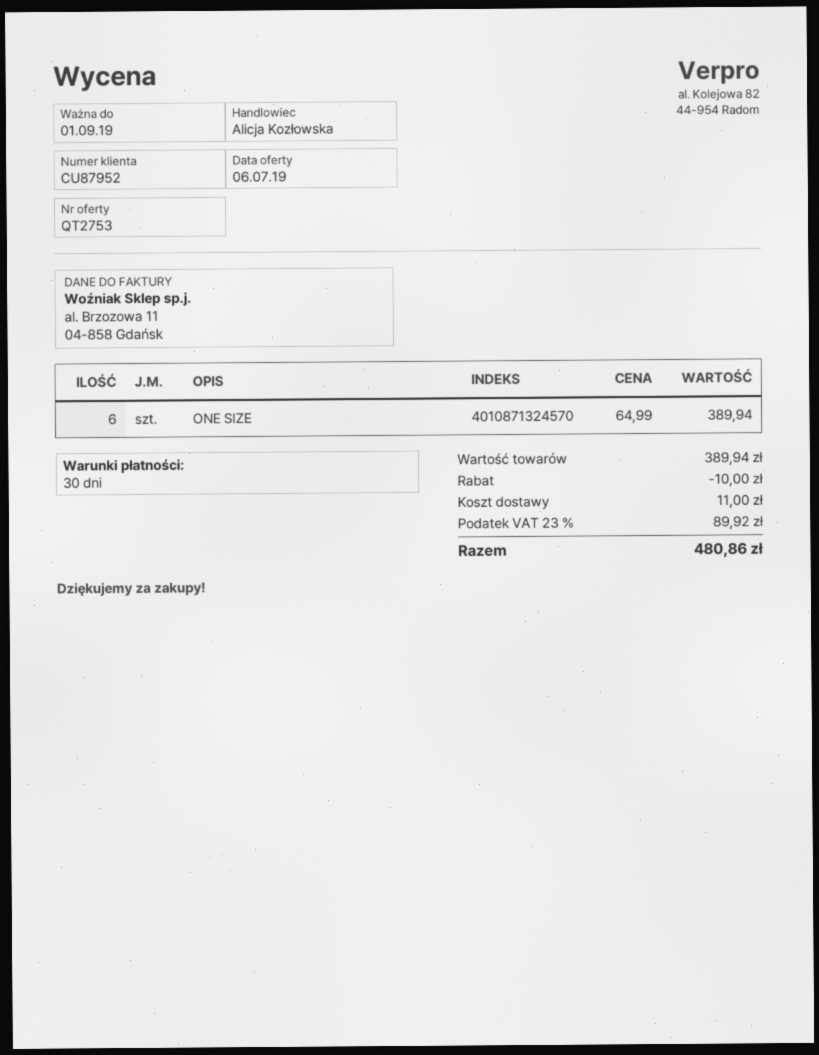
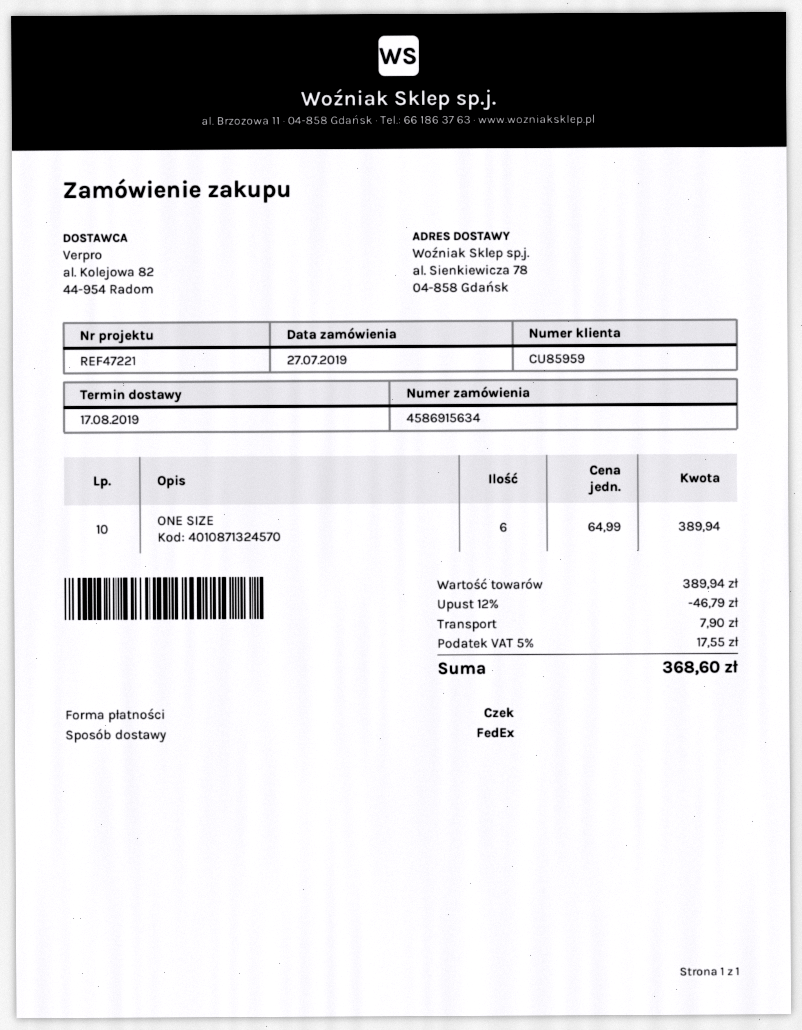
customer number: CU87952 -> CU85959
discount: 10.00 -> 46.79
shipping: 11.00 -> 7.90
tax: 23% = 89.92 -> 5% = 17.55
total: 480.86 -> 368.60

